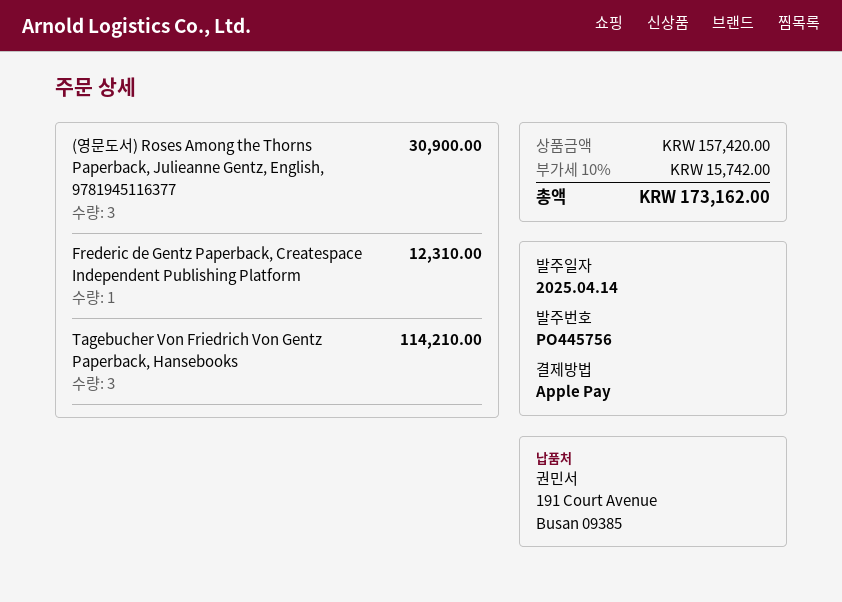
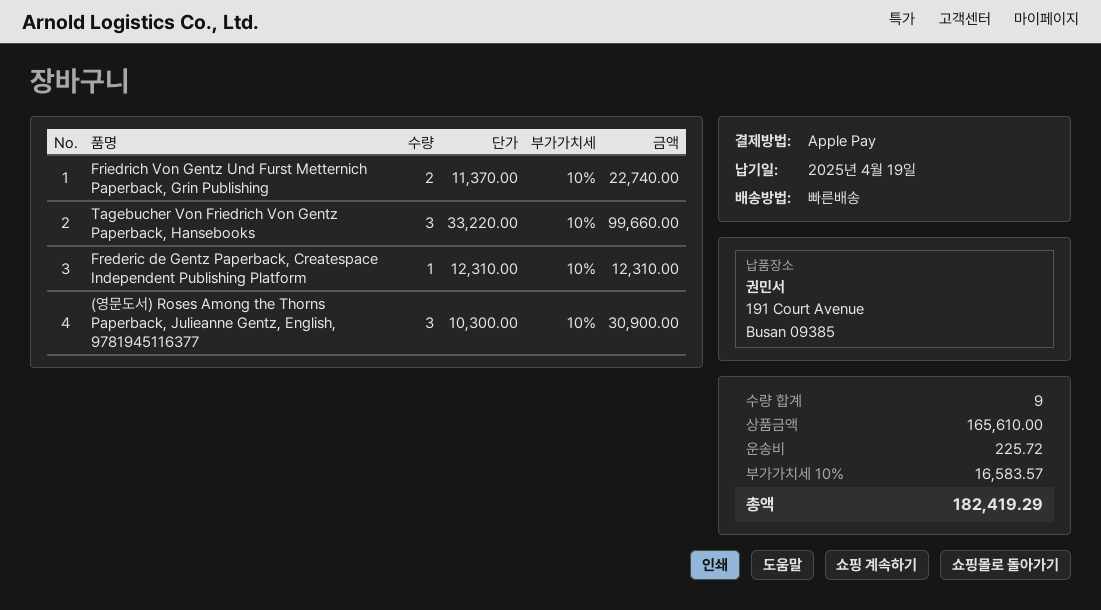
Tagebucher Von Friedrich Von Gentz Paperback, Hansebooks: 3 for 114210.00 -> 3 for 99660.00
Friedrich Von Gentz Und Furst Metternich Paperback, Grin Publishing: none -> 2 for 22740.00
subtotal: 157420.00 -> 165610.00
shipping: none -> 225.72
tax: 10% = 15742.00 -> 10% = 16583.57
total: 173162.00 -> 182419.29

